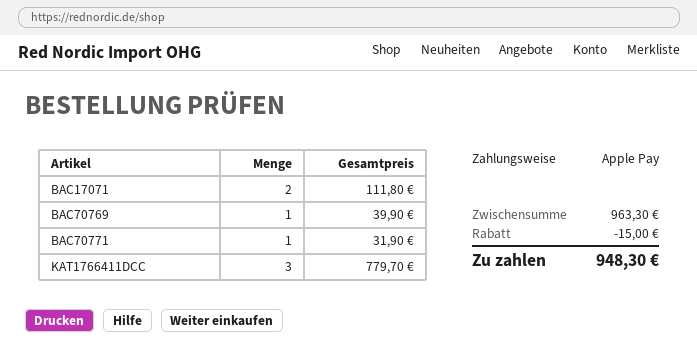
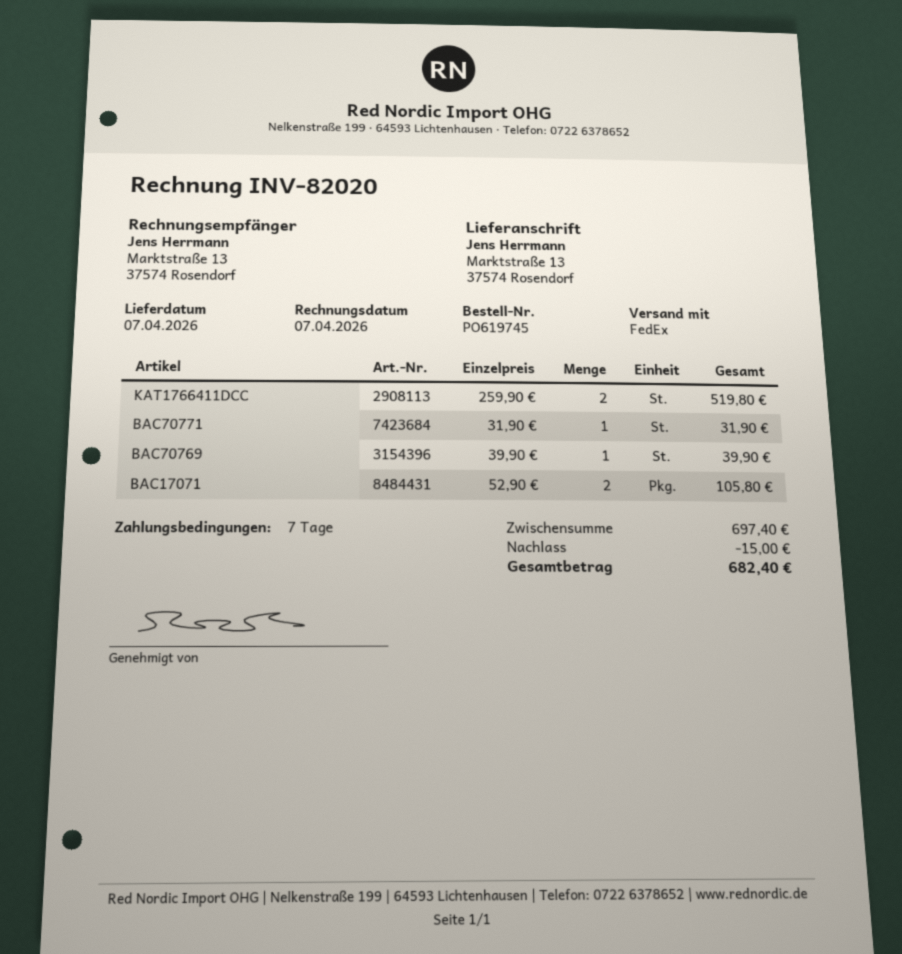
BAC17071: 2 for 111.80 -> 2 for 105.80
KAT1766411DCC: 3 for 779.70 -> 2 for 519.80
subtotal: 963.30 -> 697.40
total: 948.30 -> 682.40

